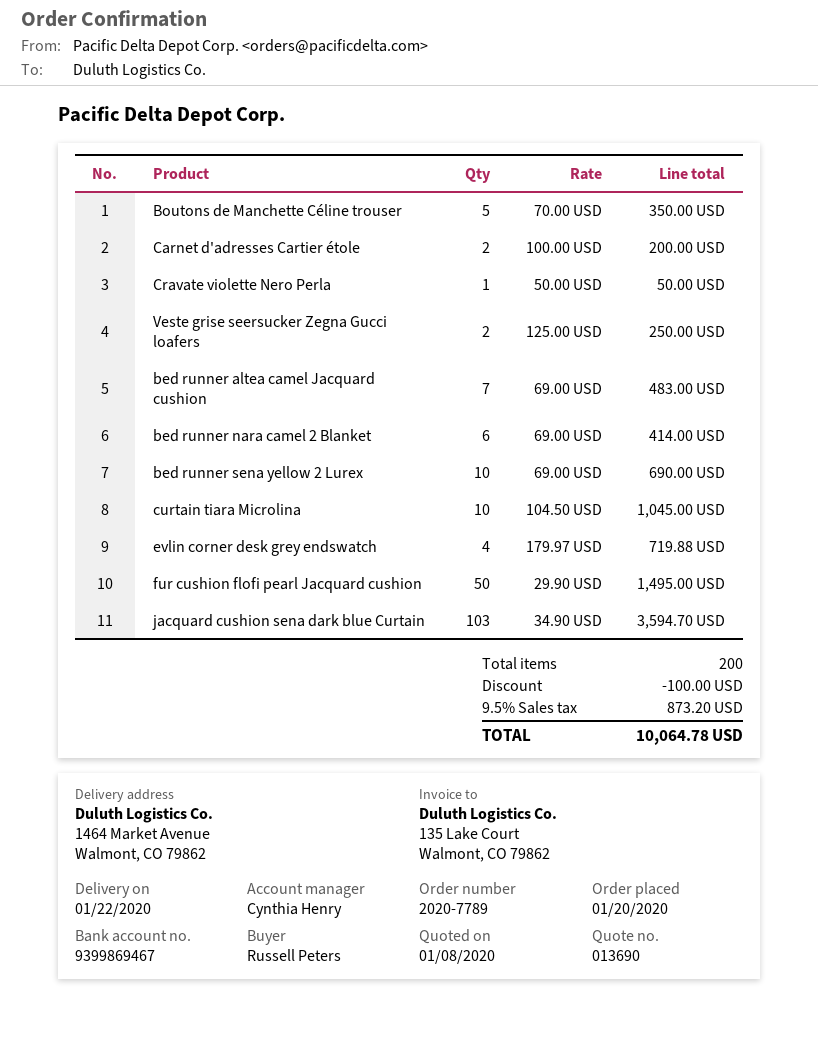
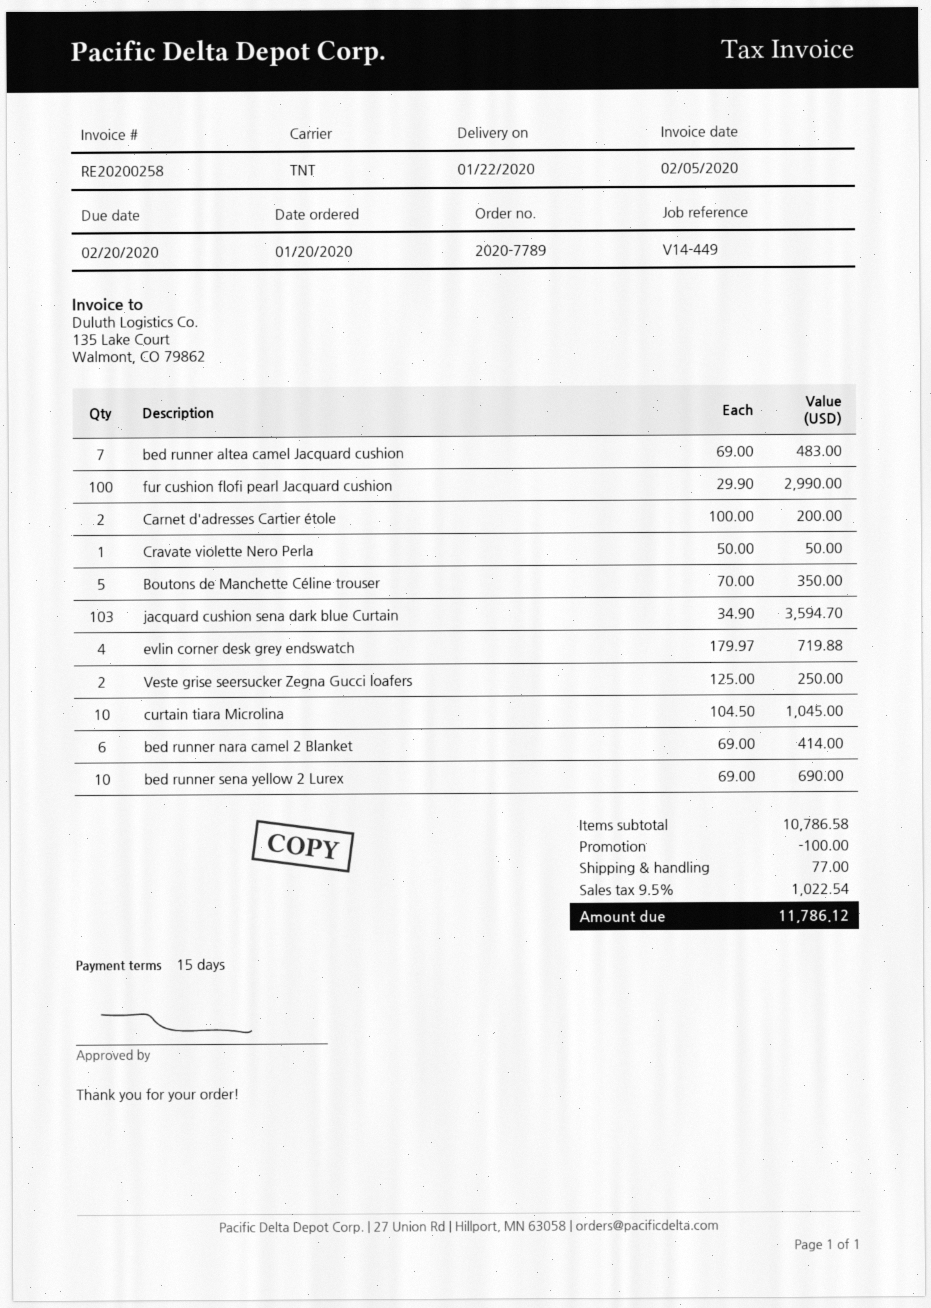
fur cushion flofi pearl Jacquard cushion: 50 x 29.90 = 1495.00 -> 100 x 29.90 = 2990.00
shipping: none -> 77.00
tax: 9.5% = 873.20 -> 9.5% = 1022.54
total: 10064.78 -> 11786.12

